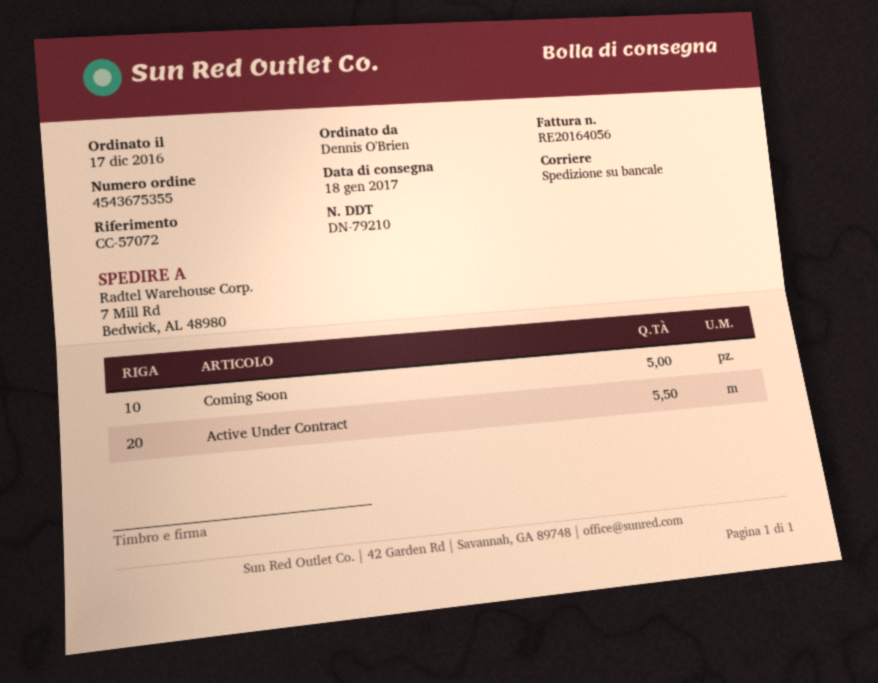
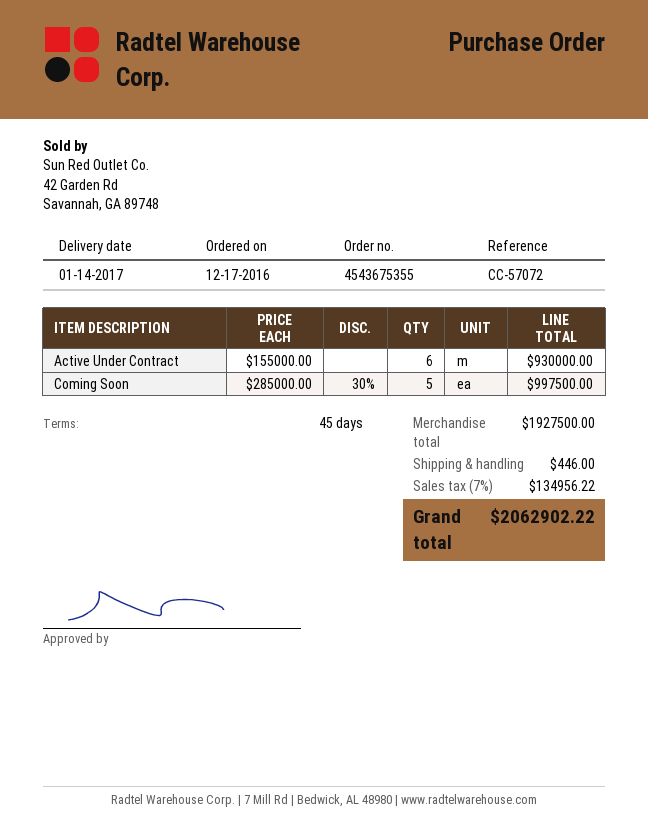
delivery date: 2017-01-18 -> 2017-01-14
Active Under Contract: 5.5 -> 6

